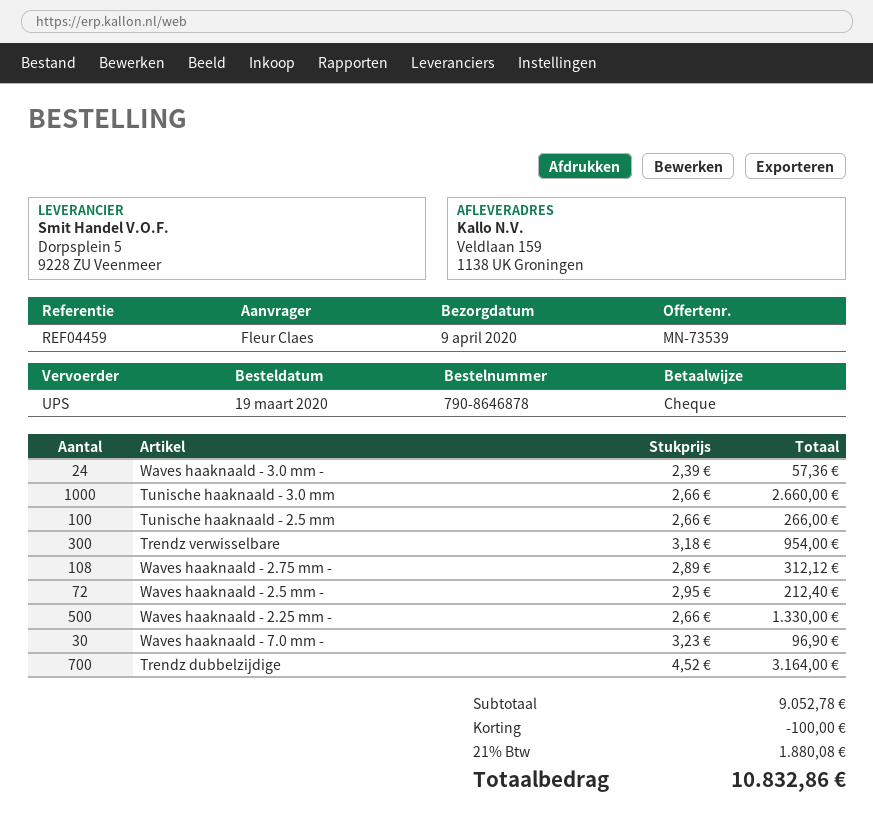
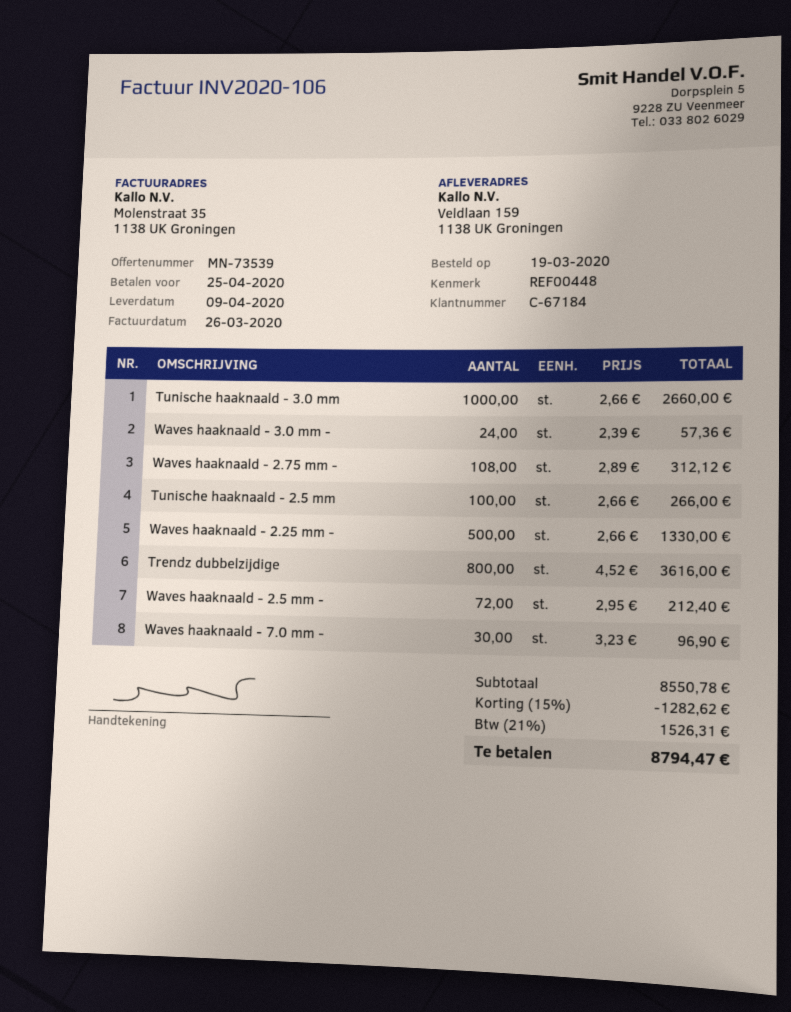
reference: REF04459 -> REF00448
Trendz verwisselbare: 300 x 3.18 = 954.00 -> none
Trendz dubbelzijdige: 700 x 4.52 = 3164.00 -> 800 x 4.52 = 3616.00
subtotal: 9052.78 -> 8550.78
discount: 100.00 -> 1282.62
tax: 21% = 1880.08 -> 21% = 1526.31
total: 10832.86 -> 8794.47

